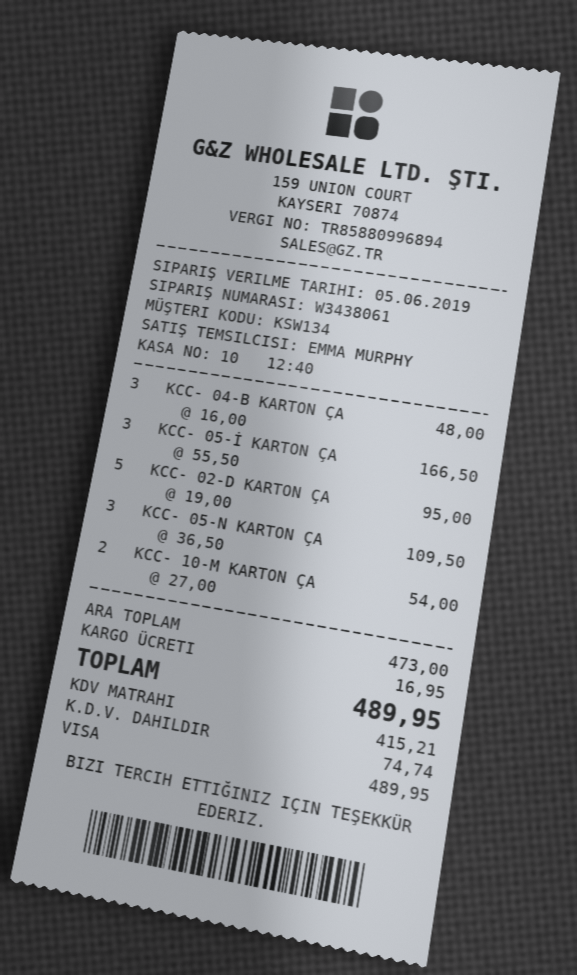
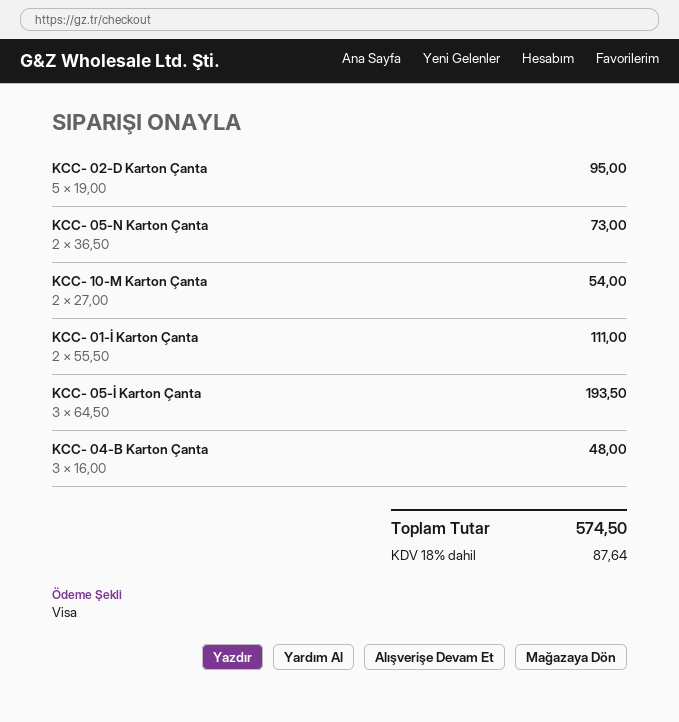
KCC- 05-İ KARTON ÇA: 3 x 55.50 = 166.50 -> 3 x 64.50 = 193.50
KCC- 05-N KARTON ÇA: 3 x 36.50 = 109.50 -> 2 x 36.50 = 73.00
KCC- 01-İ Karton Çanta: none -> 2 x 55.50 = 111.00
shipping: 16.95 -> none
tax: 74.74 -> 87.64
total: 489.95 -> 574.50

